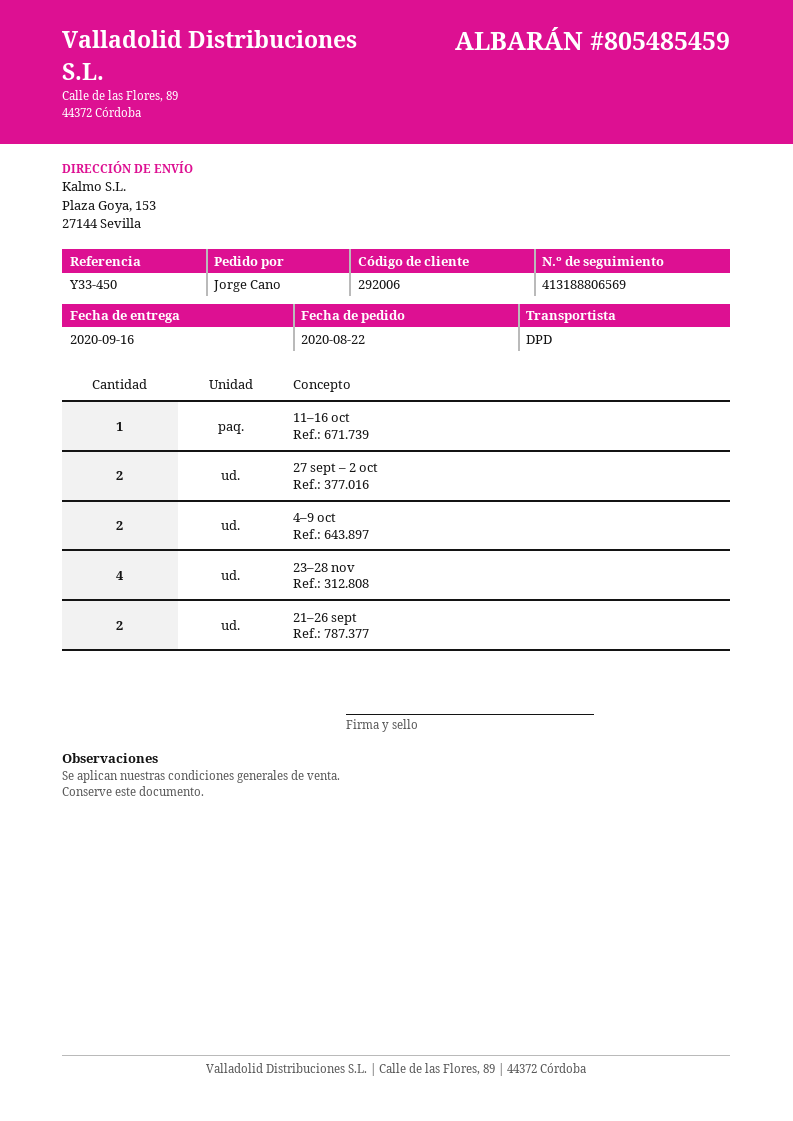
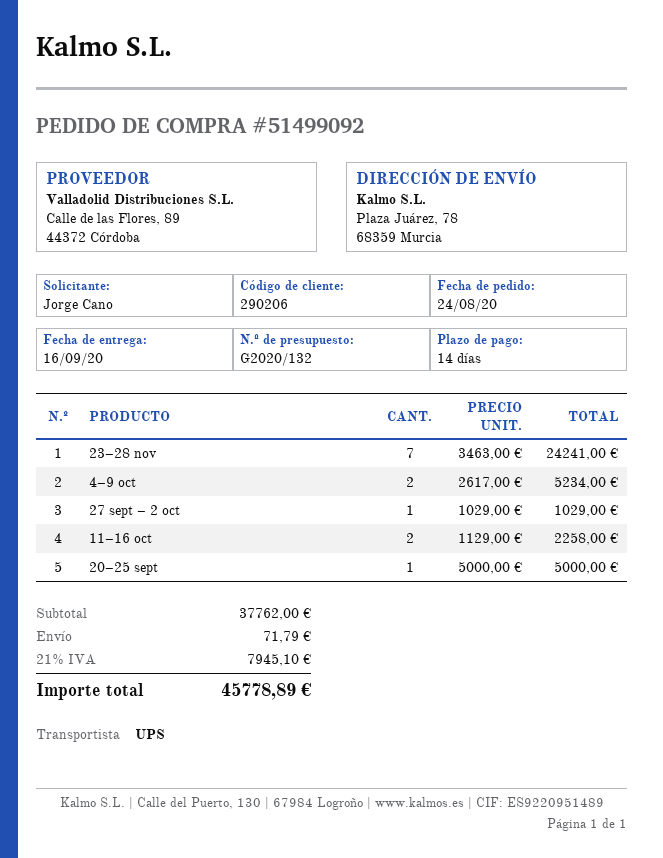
order date: 2020-08-22 -> 2020-08-24
customer number: 292006 -> 290206
shipping method: DPD -> UPS
ship to: Plaza Goya, 153, 27144 Sevilla -> Plaza Juárez, 78, 68359 Murcia
11–16 oct: 1 -> 2
27 sept – 2 oct: 2 -> 1
23–28 nov: 4 -> 7
21–26 sept: 2 -> none
20–25 sept: none -> 1

